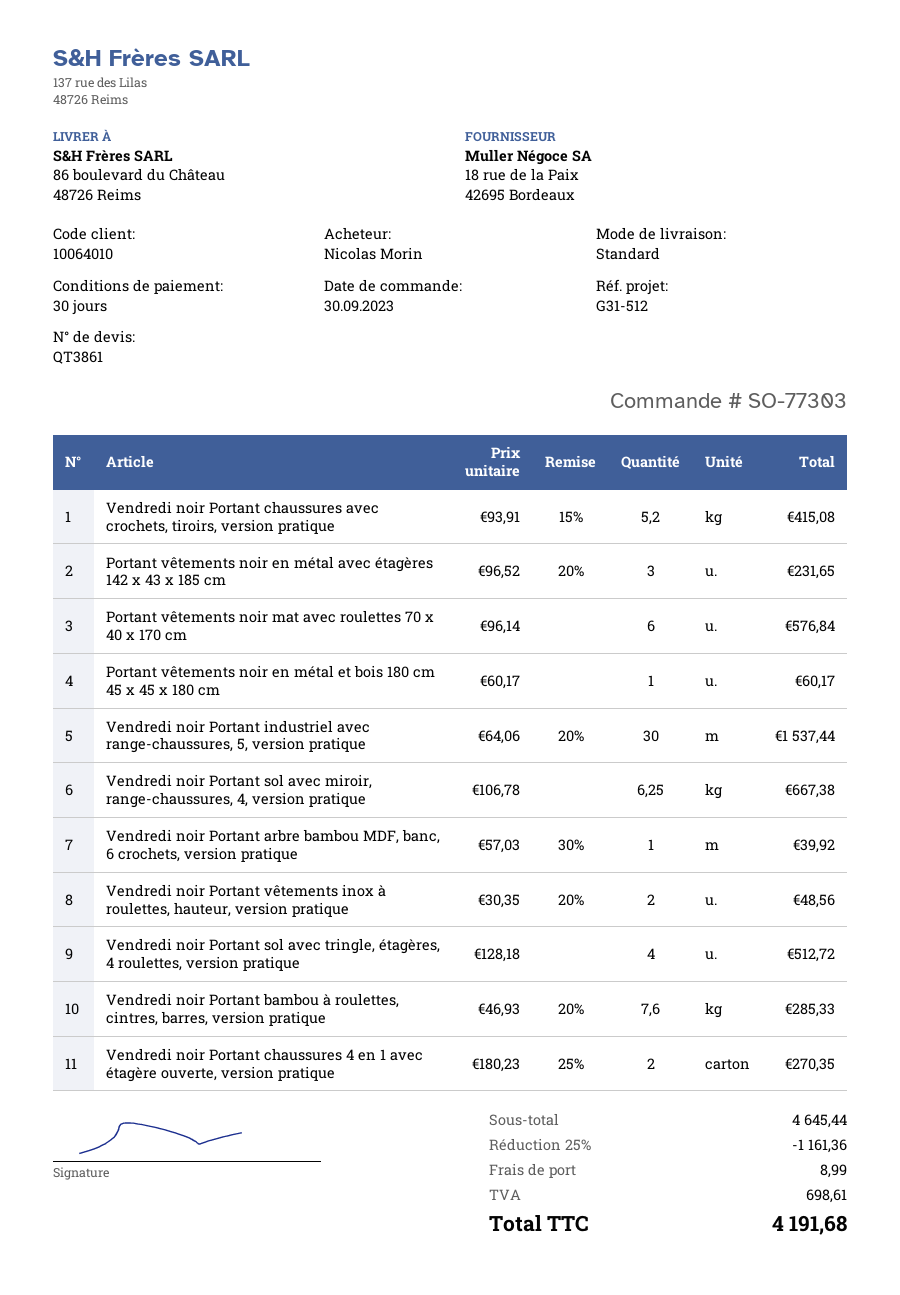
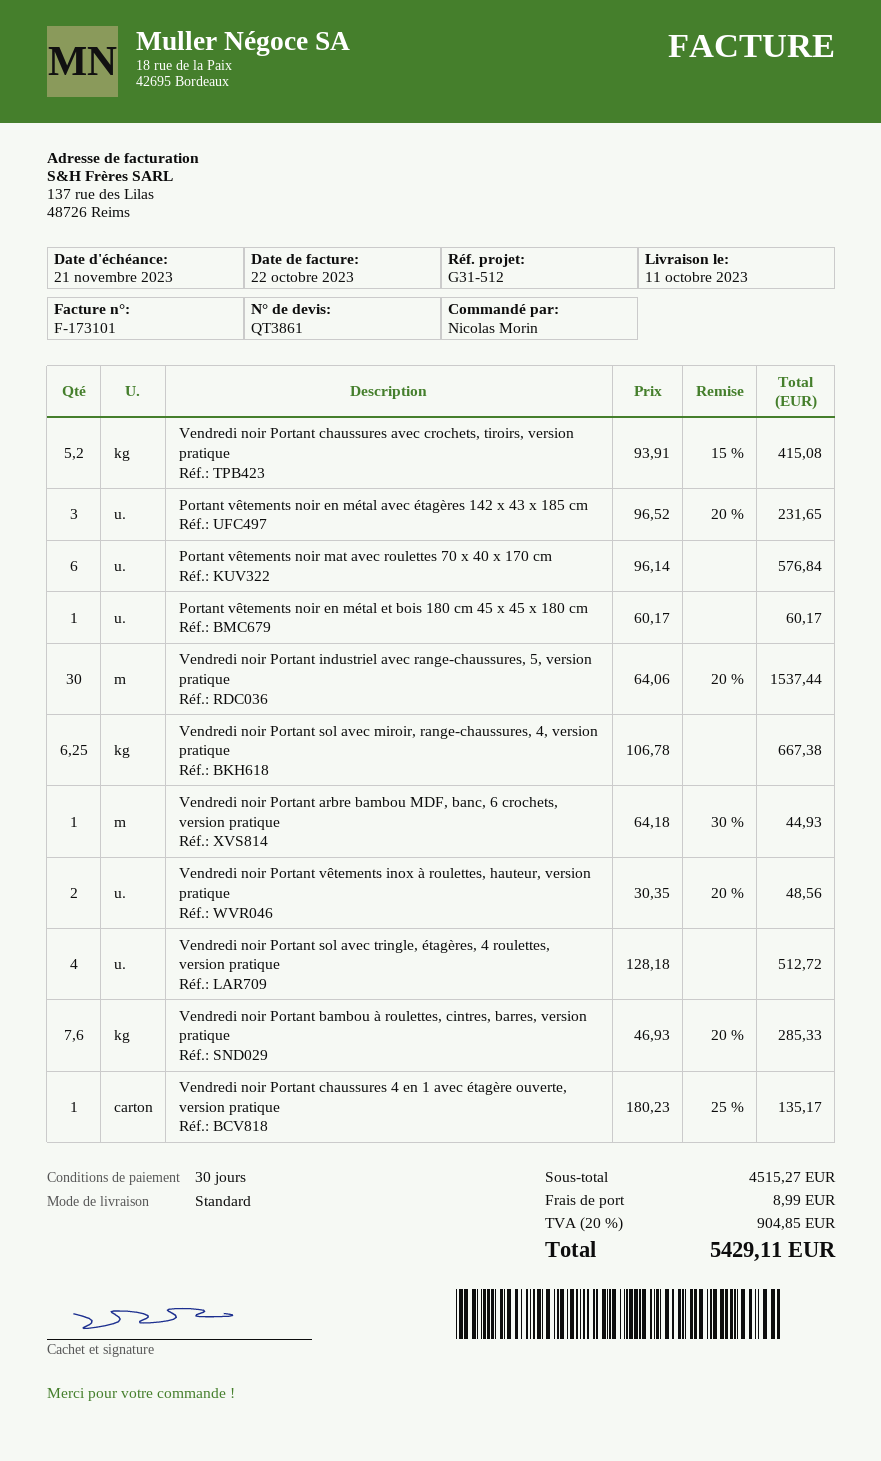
Vendredi noir Portant arbre bambou MDF, banc, 6 crochets, version pratique: 1 x 57.03 - 30% = 39.92 -> 1 x 64.18 - 30% = 44.93
Vendredi noir Portant chaussures 4 en 1 avec étagère ouverte, version pratique: 2 x 180.23 - 25% = 270.35 -> 1 x 180.23 - 25% = 135.17
subtotal: 4645.44 -> 4515.27
discount: 25% = 1161.36 -> none
tax: 698.61 -> 904.85
total: 4191.68 -> 5429.11

